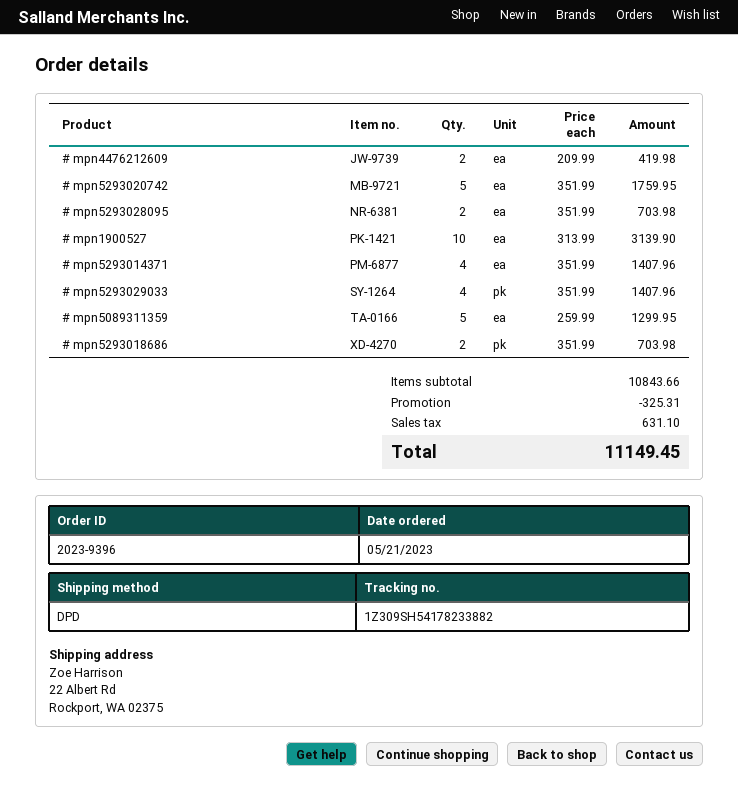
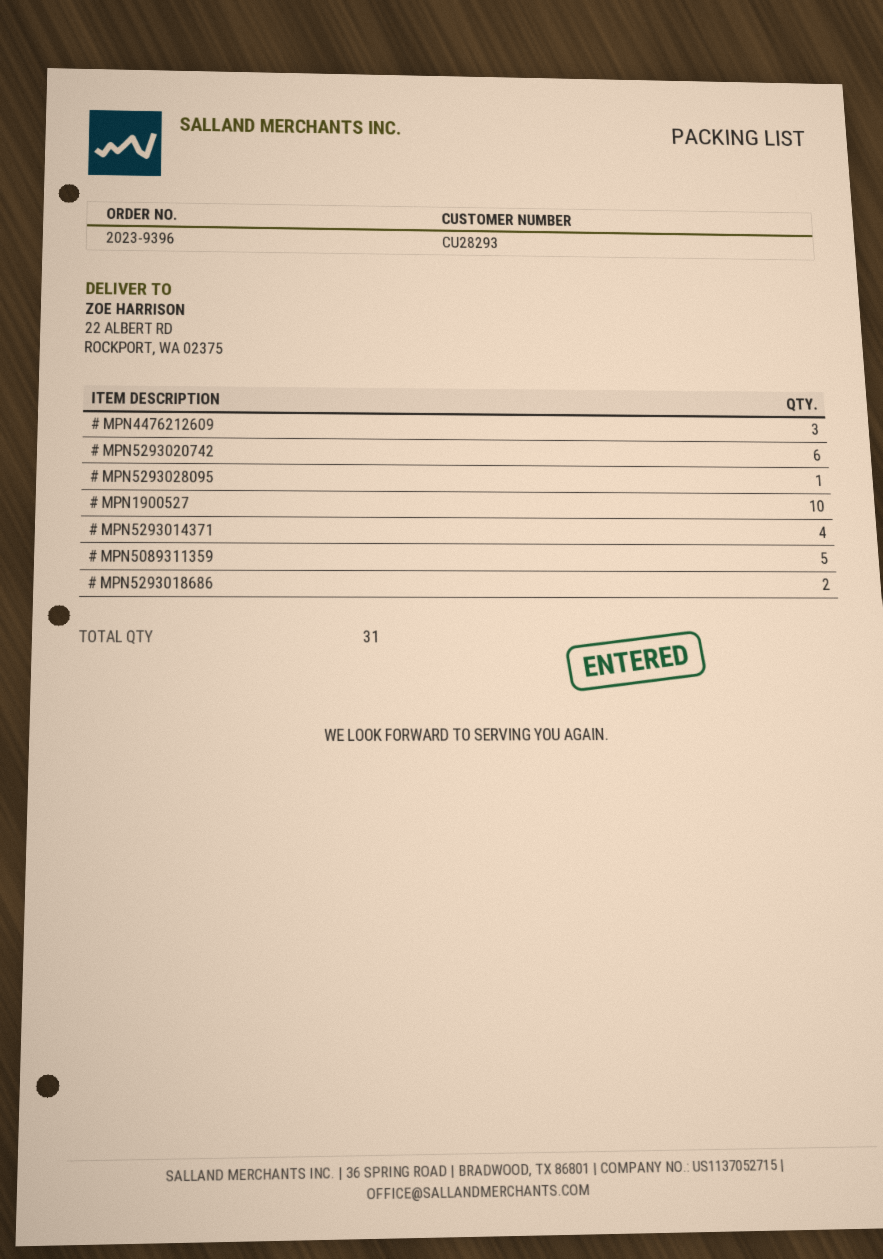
# mpn4476212609: 2 -> 3
# mpn5293020742: 5 -> 6
# mpn5293028095: 2 -> 1
# mpn5293029033: 4 -> none

